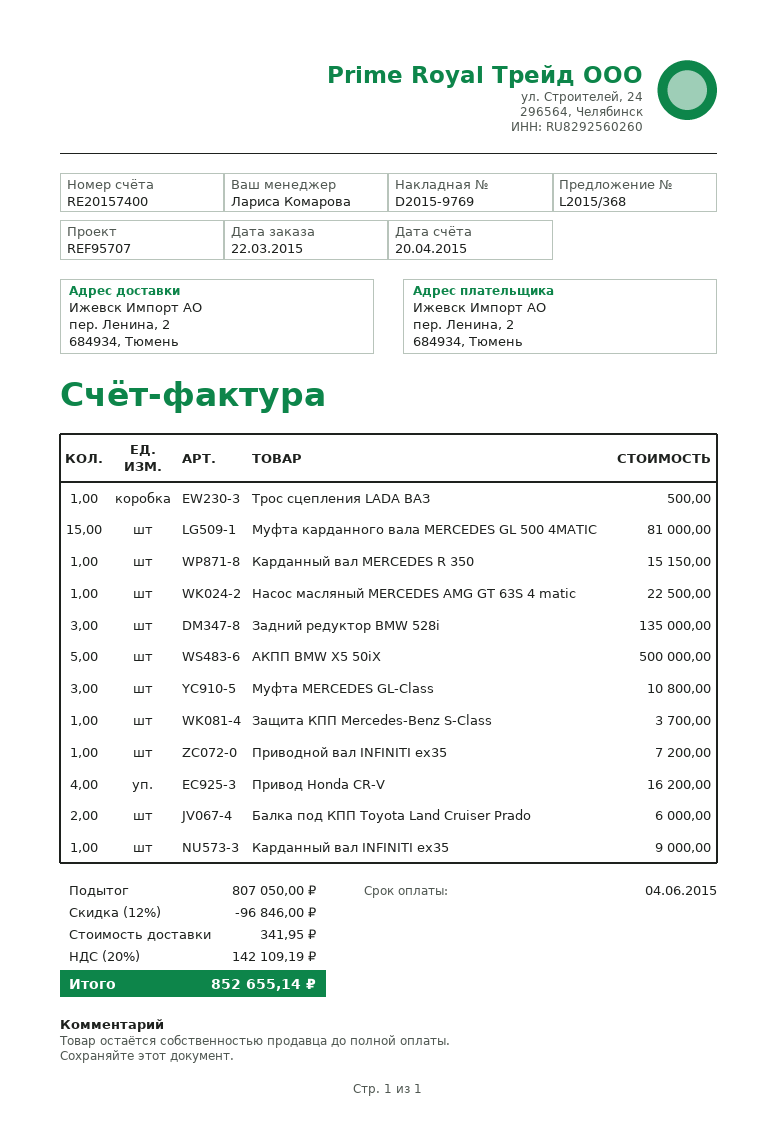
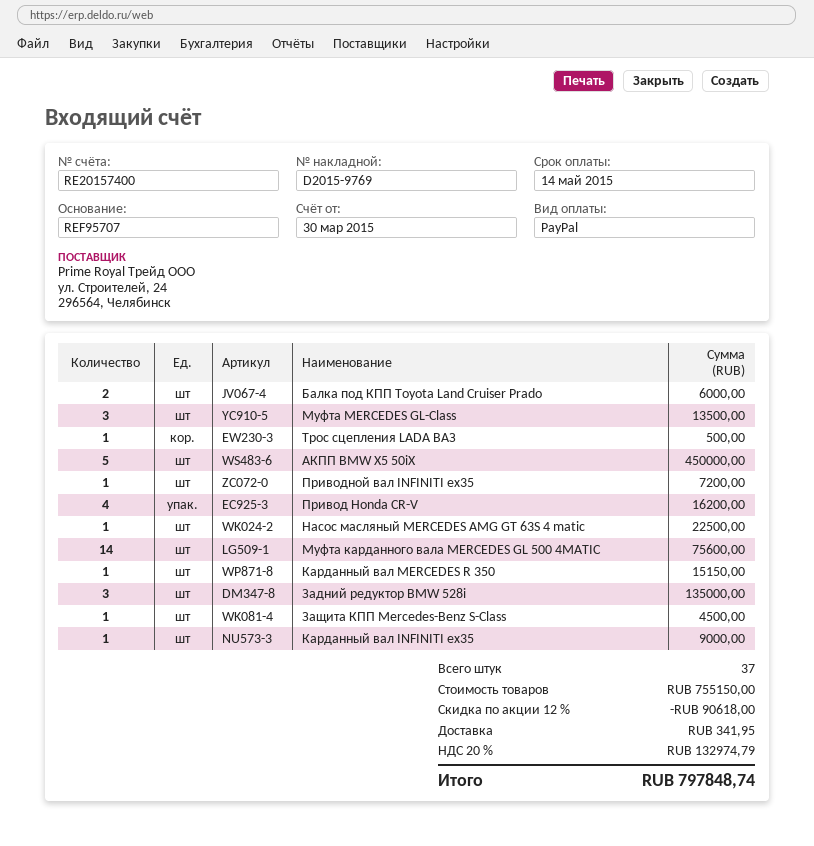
invoice date: 2015-04-20 -> 2015-03-30
due date: 2015-06-04 -> 2015-05-14
Муфта карданного вала MERCEDES GL 500 4MATIC: 15 for 81000.00 -> 14 for 75600.00
АКПП BMW X5 50iX: 5 for 500000.00 -> 5 for 450000.00
Муфта MERCEDES GL-Class: 3 for 10800.00 -> 3 for 13500.00
Защита КПП Mercedes-Benz S-Class: 1 for 3700.00 -> 1 for 4500.00
subtotal: 807050.00 -> 755150.00
discount: 12% = 96846.00 -> 12% = 90618.00
tax: 20% = 142109.19 -> 20% = 132974.79
total: 852655.14 -> 797848.74

